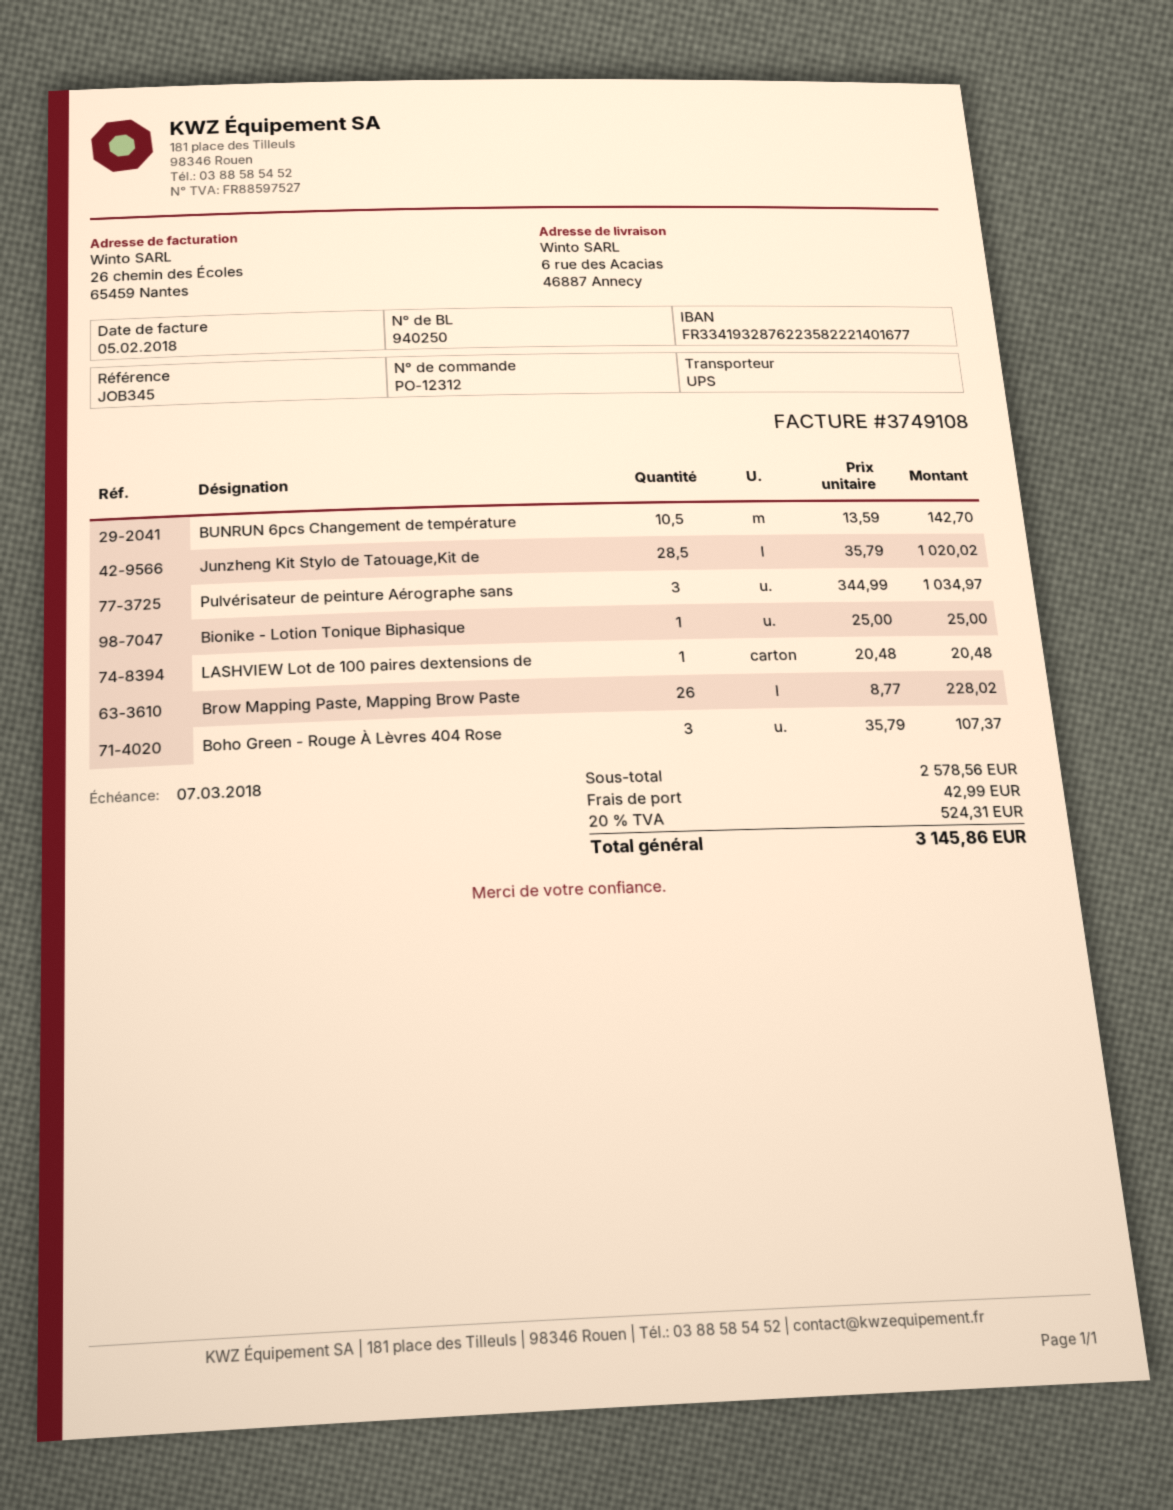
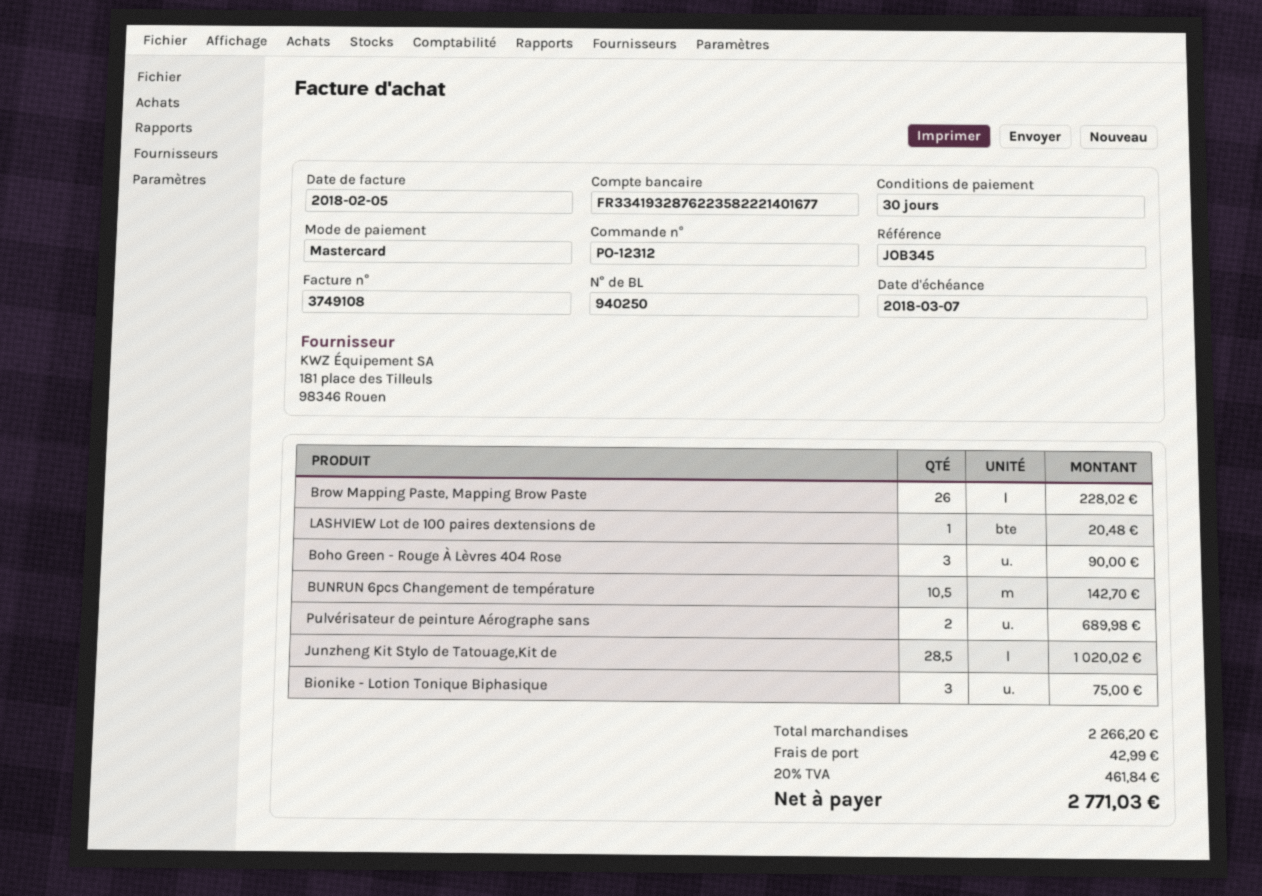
Pulvérisateur de peinture Aérographe sans: 3 for 1034.97 -> 2 for 689.98
Bionike - Lotion Tonique Biphasique: 1 for 25.00 -> 3 for 75.00
Boho Green - Rouge À Lèvres 404 Rose: 3 for 107.37 -> 3 for 90.00
subtotal: 2578.56 -> 2266.20
tax: 20% = 524.31 -> 20% = 461.84
total: 3145.86 -> 2771.03

